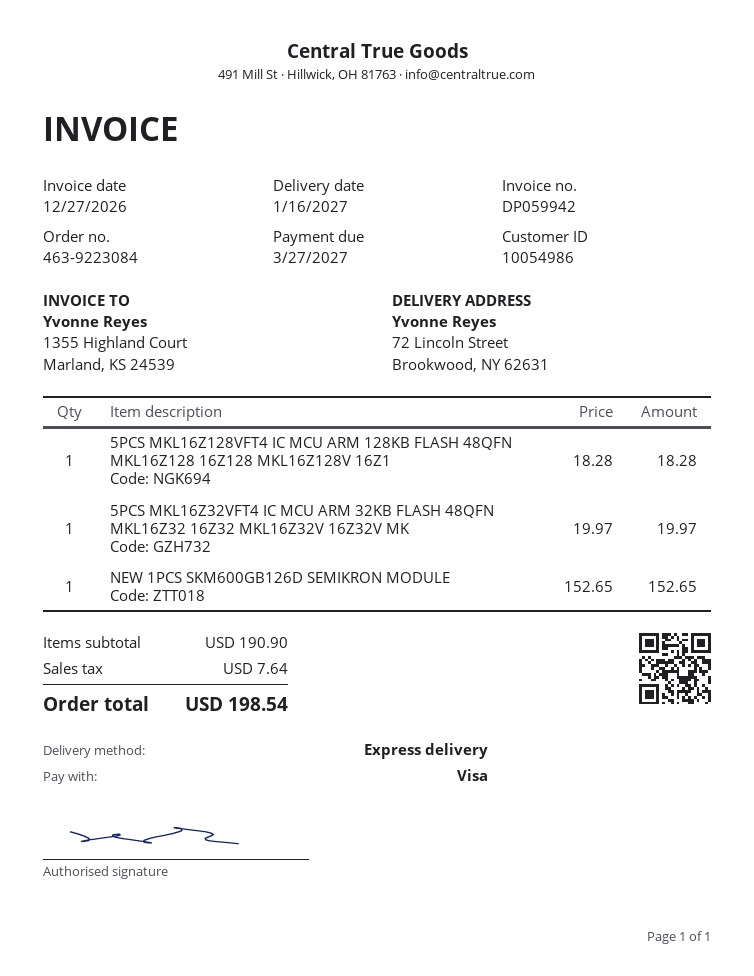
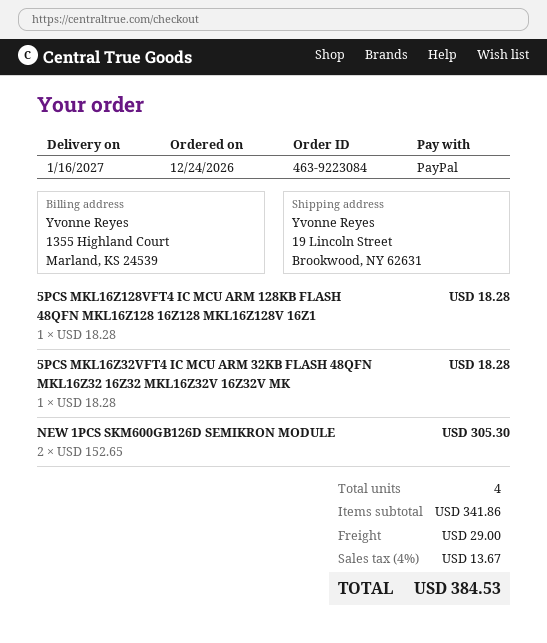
payment method: Visa -> PayPal
ship to: 72 Lincoln Street, Brookwood, NY 62631 -> 19 Lincoln Street, Brookwood, NY 62631
5PCS MKL16Z32VFT4 IC MCU ARM 32KB FLASH 48QFN MKL16Z32 16Z32 MKL16Z32V 16Z32V MK: 1 x 19.97 = 19.97 -> 1 x 18.28 = 18.28
NEW 1PCS SKM600GB126D SEMIKRON MODULE: 1 x 152.65 = 152.65 -> 2 x 152.65 = 305.30
subtotal: 190.90 -> 341.86
shipping: none -> 29.00
tax: 7.64 -> 13.67
total: 198.54 -> 384.53

